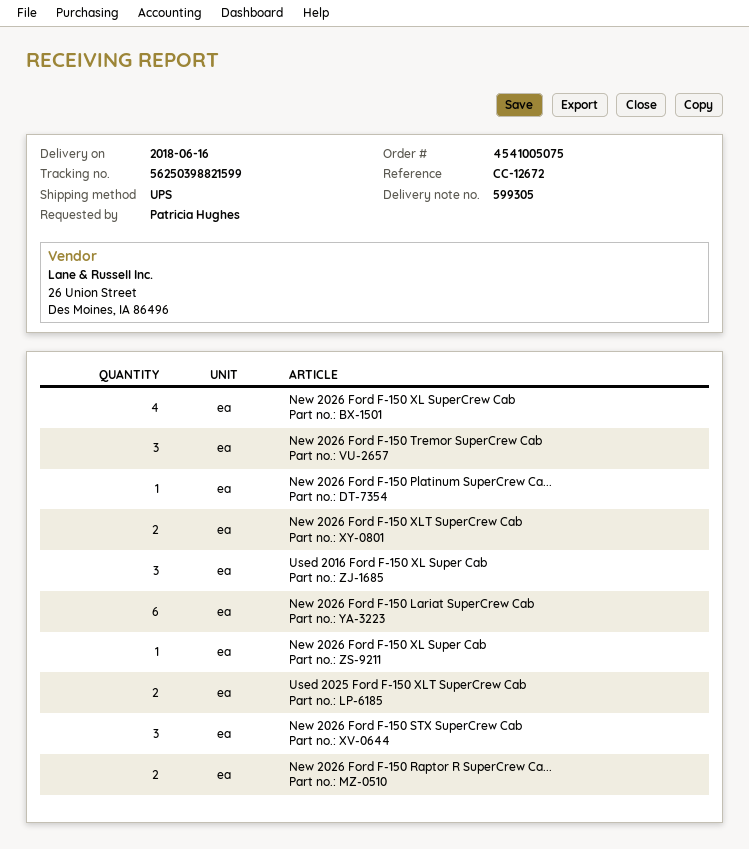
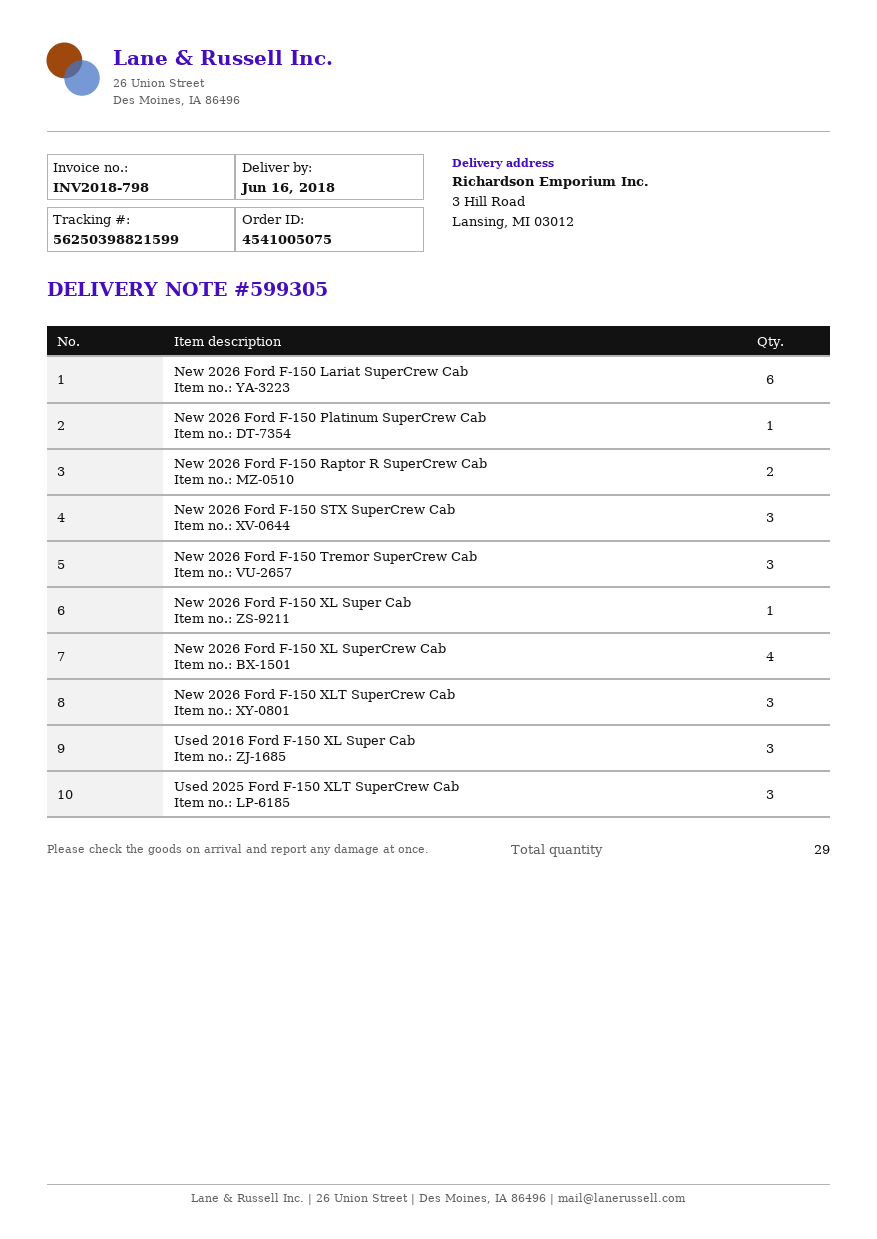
New 2026 Ford F-150 XLT SuperCrew Cab: 2 -> 3
Used 2025 Ford F-150 XLT SuperCrew Cab: 2 -> 3

